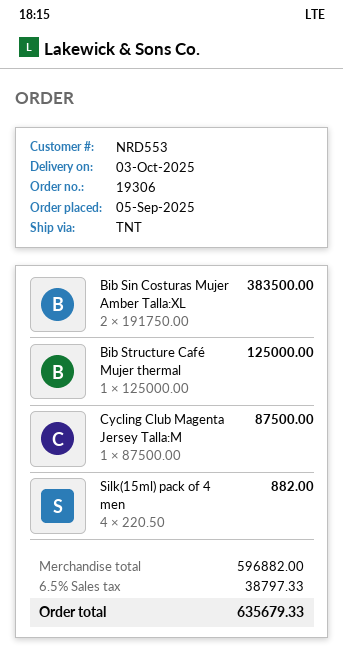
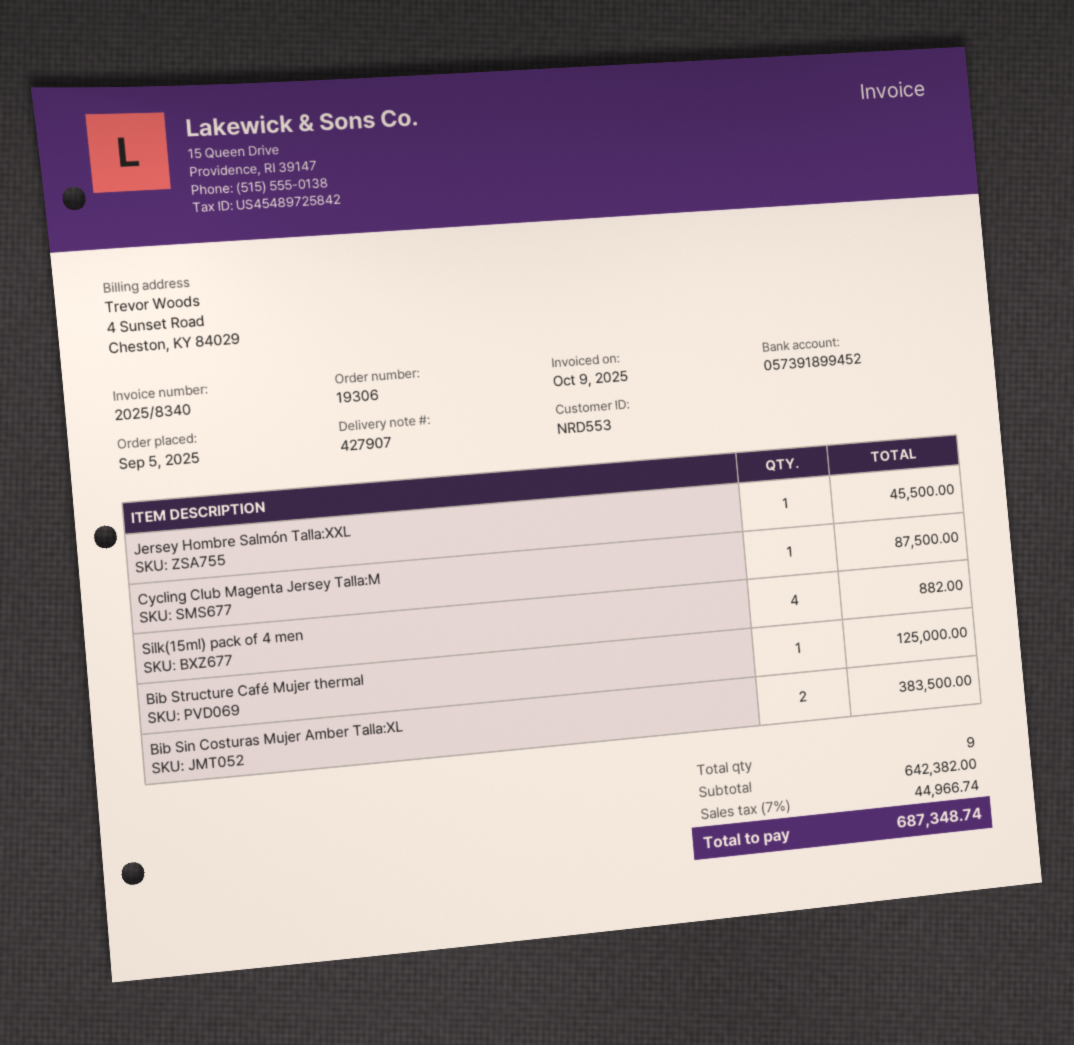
Jersey Hombre Salmón Talla:XXL: none -> 1 for 45500.00
subtotal: 596882.00 -> 642382.00
tax: 6.5% = 38797.33 -> 7% = 44966.74
total: 635679.33 -> 687348.74

